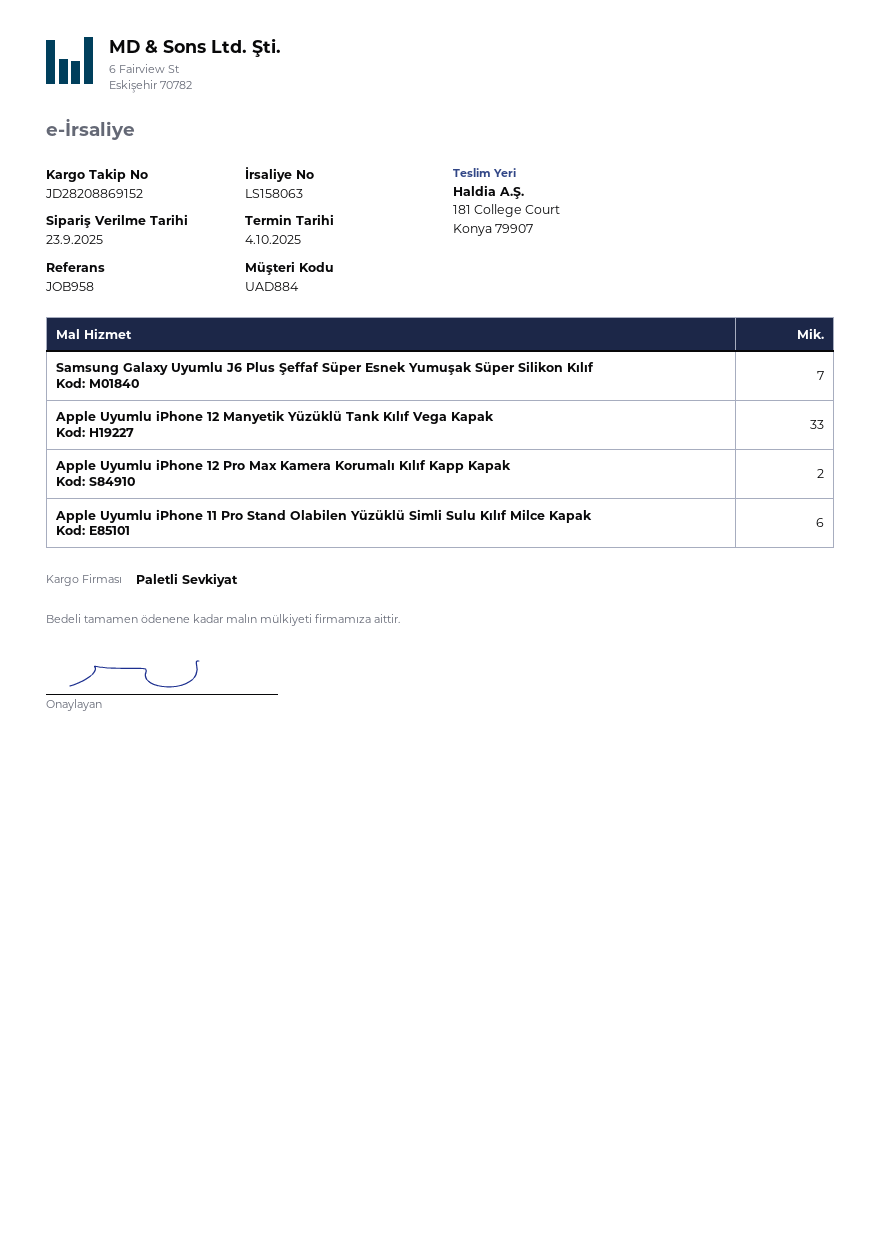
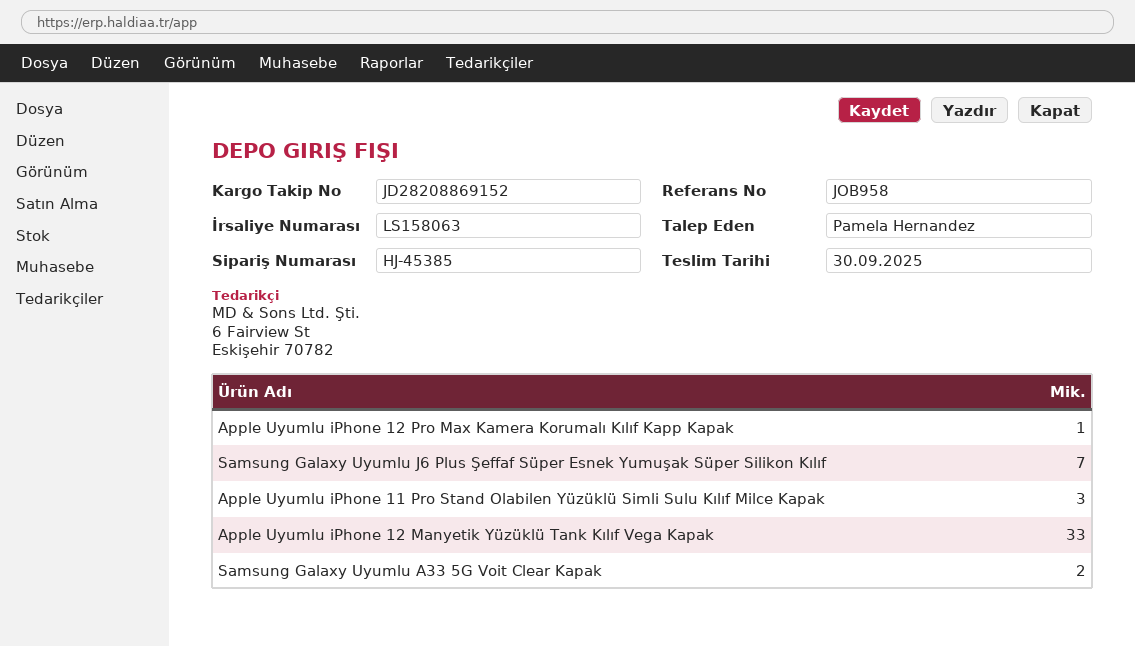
delivery date: 2025-10-04 -> 2025-09-30
Apple Uyumlu iPhone 12 Pro Max Kamera Korumalı Kılıf Kapp Kapak: 2 -> 1
Apple Uyumlu iPhone 11 Pro Stand Olabilen Yüzüklü Simli Sulu Kılıf Milce Kapak: 6 -> 3
Samsung Galaxy Uyumlu A33 5G Voit Clear Kapak: none -> 2

